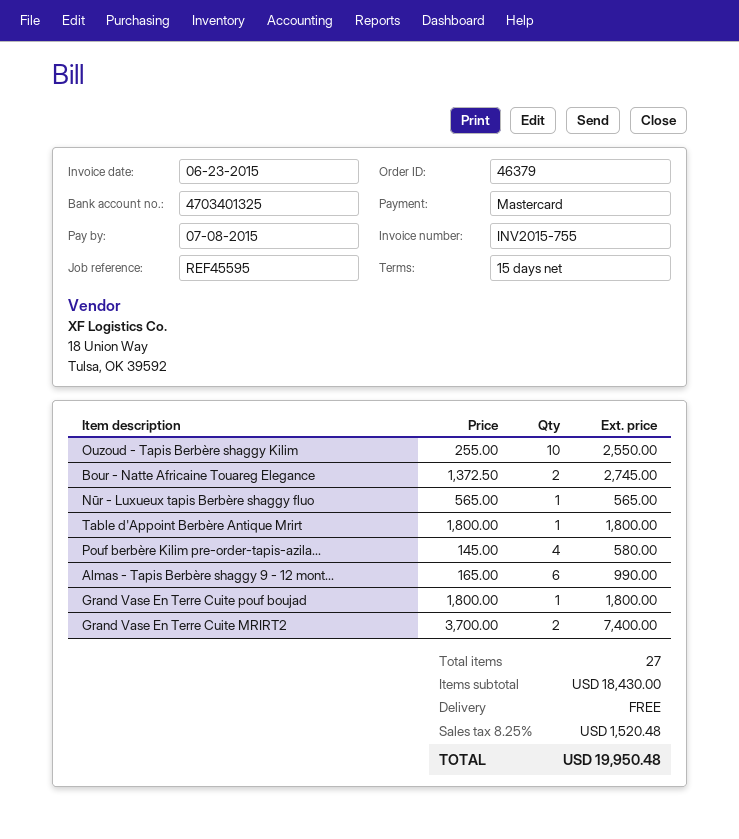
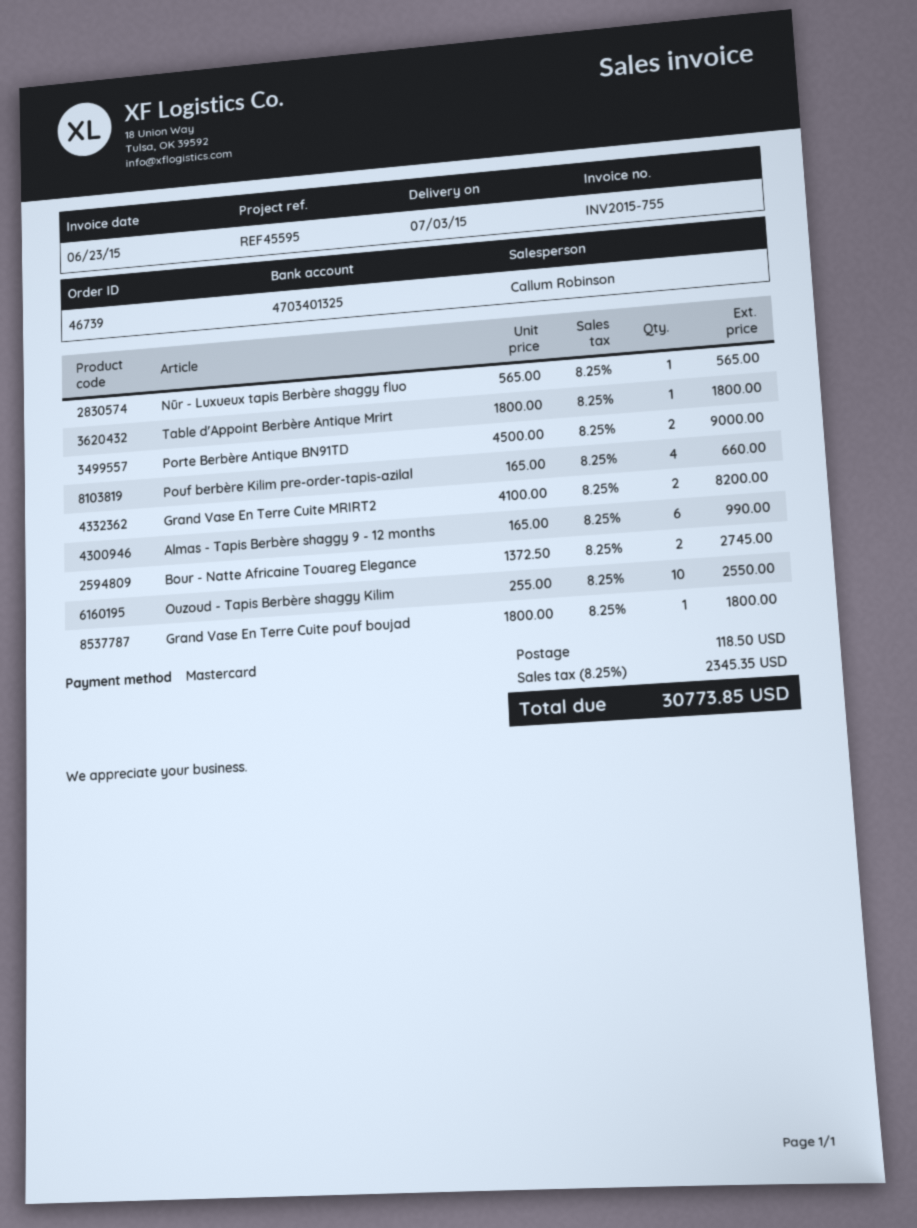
order number: 46379 -> 46739
Pouf berbère Kilim pre-order-tapis-azila...: 4 x 145.00 = 580.00 -> 4 x 165.00 = 660.00
Grand Vase En Terre Cuite MRIRT2: 2 x 3700.00 = 7400.00 -> 2 x 4100.00 = 8200.00
Porte Berbère Antique BN91TD: none -> 2 x 4500.00 = 9000.00
shipping: 0.00 -> 118.50
tax: 8.25% = 1520.48 -> 8.25% = 2345.35
total: 19950.48 -> 30773.85

